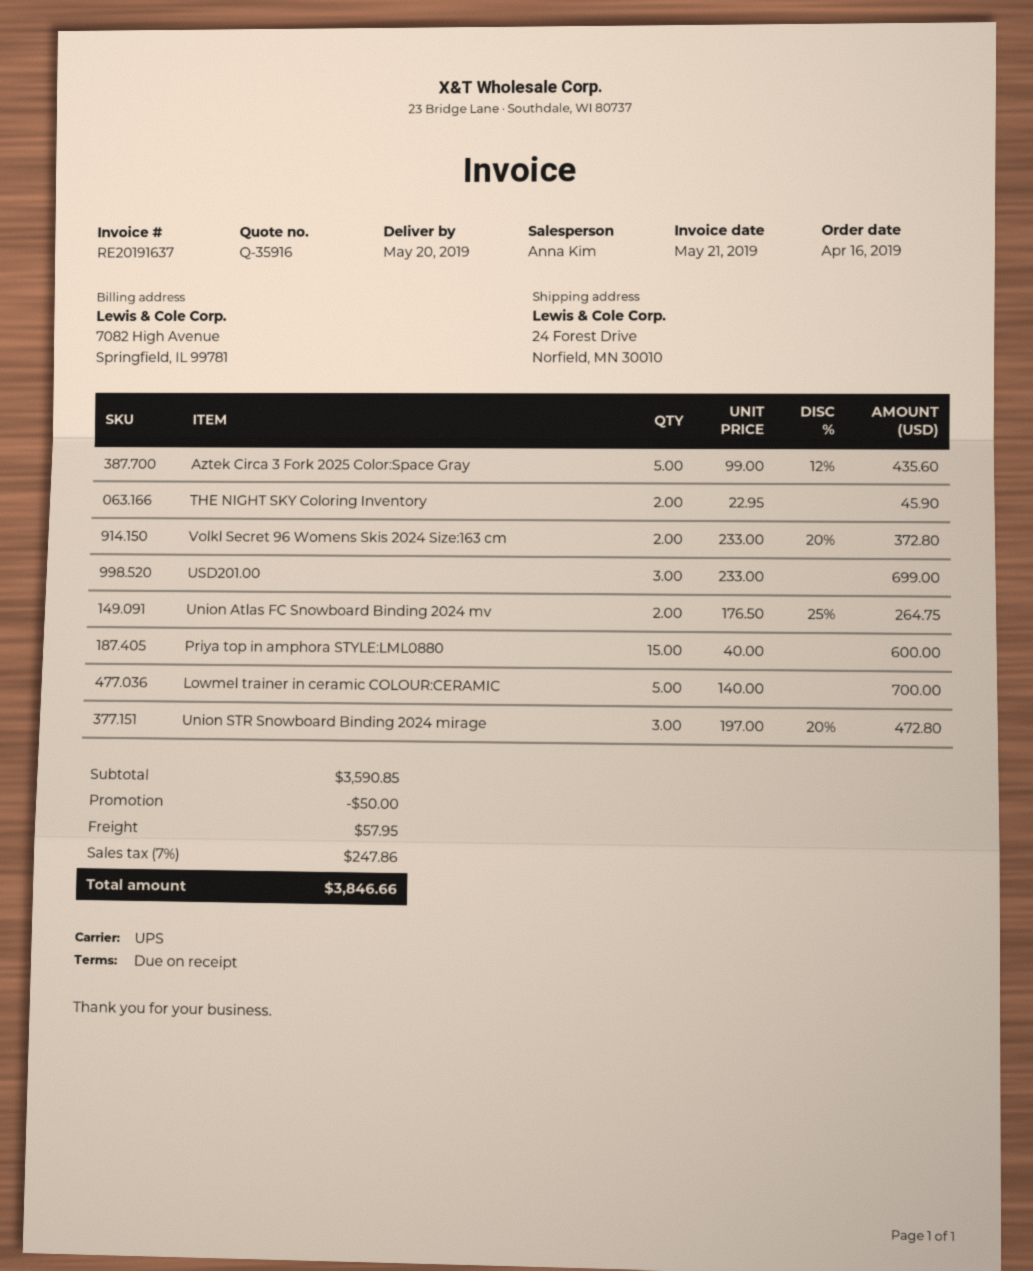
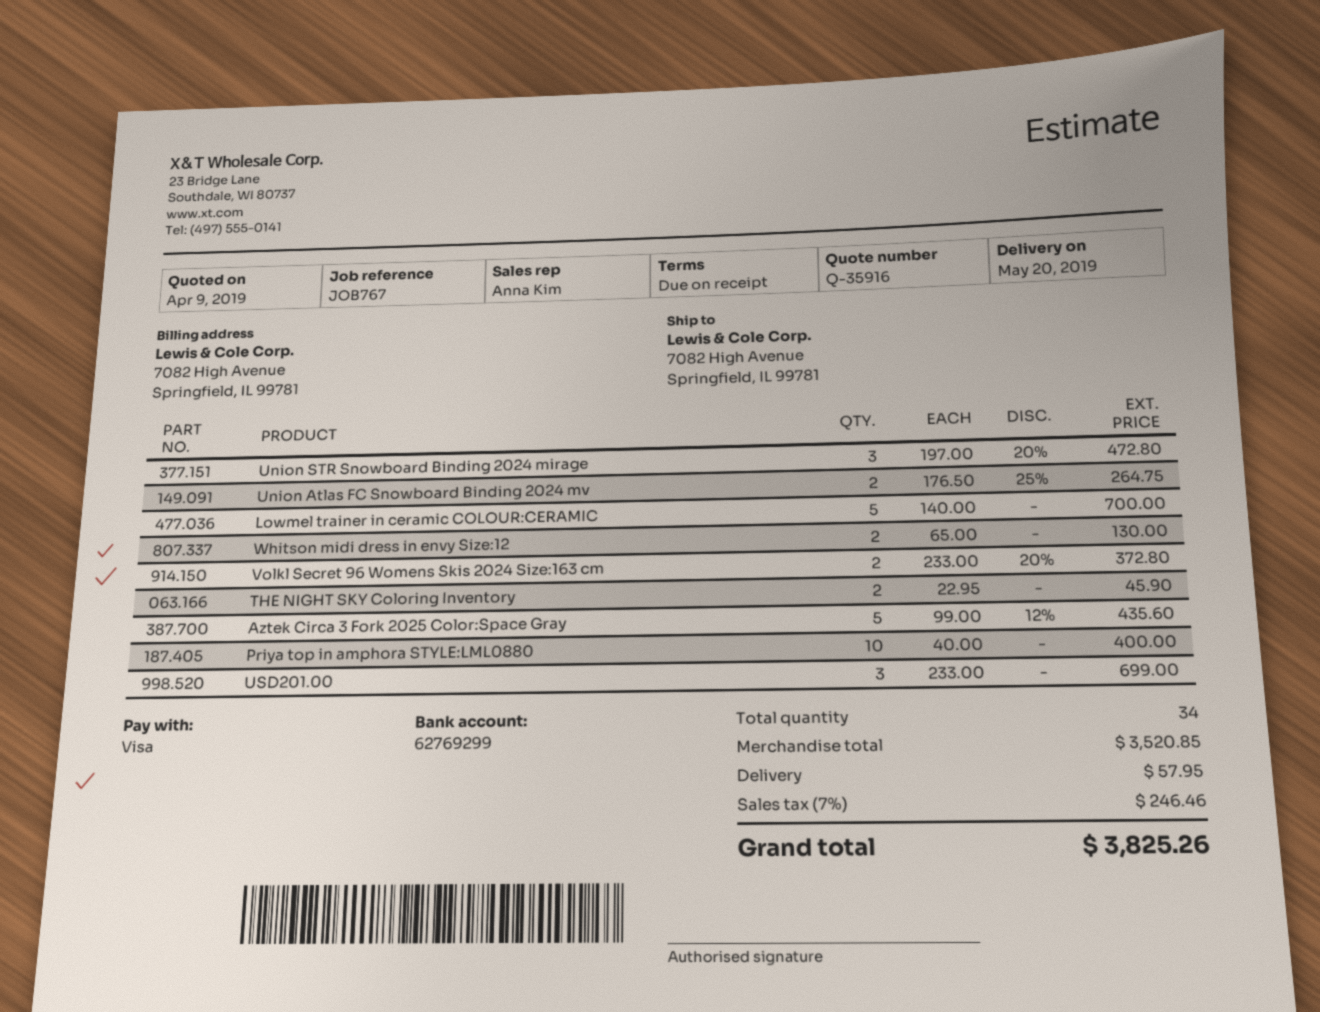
ship to: 24 Forest Drive, Norfield, MN 30010 -> 7082 High Avenue, Springfield, IL 99781
Priya top in amphora STYLE:LML0880: 15 x 40.00 = 600.00 -> 10 x 40.00 = 400.00
Whitson midi dress in envy Size:12: none -> 2 x 65.00 = 130.00
subtotal: 3590.85 -> 3520.85
discount: 50.00 -> none
tax: 7% = 247.86 -> 7% = 246.46
total: 3846.66 -> 3825.26

